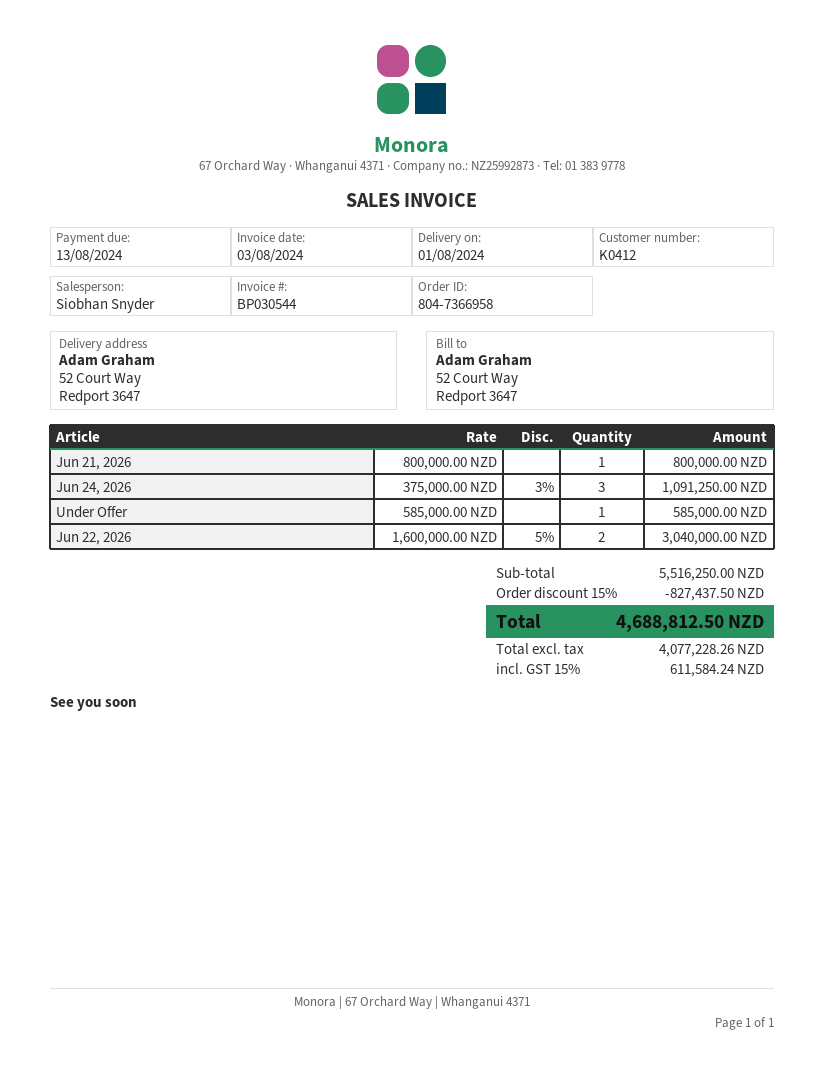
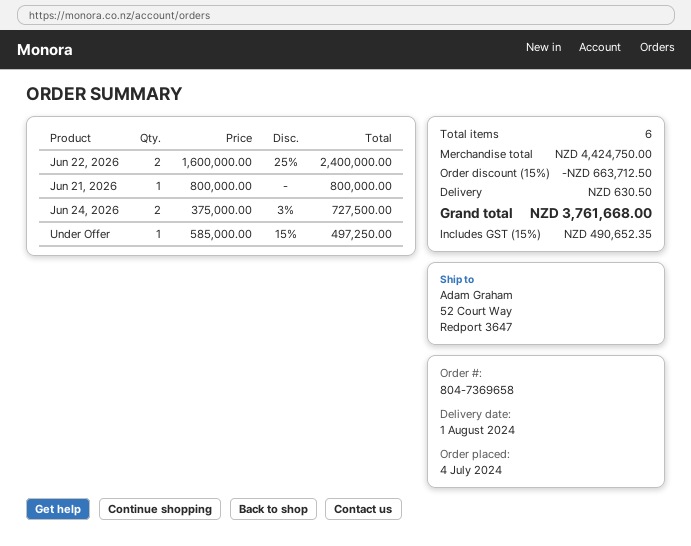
order number: 804-7366958 -> 804-7369658
Jun 24, 2026: 3 x 375000.00 - 3% = 1091250.00 -> 2 x 375000.00 - 3% = 727500.00
Under Offer: 1 x 585000.00 = 585000.00 -> 1 x 585000.00 - 15% = 497250.00
Jun 22, 2026: 2 x 1600000.00 - 5% = 3040000.00 -> 2 x 1600000.00 - 25% = 2400000.00
subtotal: 5516250.00 -> 4424750.00
discount: 15% = 827437.50 -> 15% = 663712.50
shipping: none -> 630.50
tax: 15% = 611584.24 -> 15% = 490652.35
total: 4688812.50 -> 3761668.00

